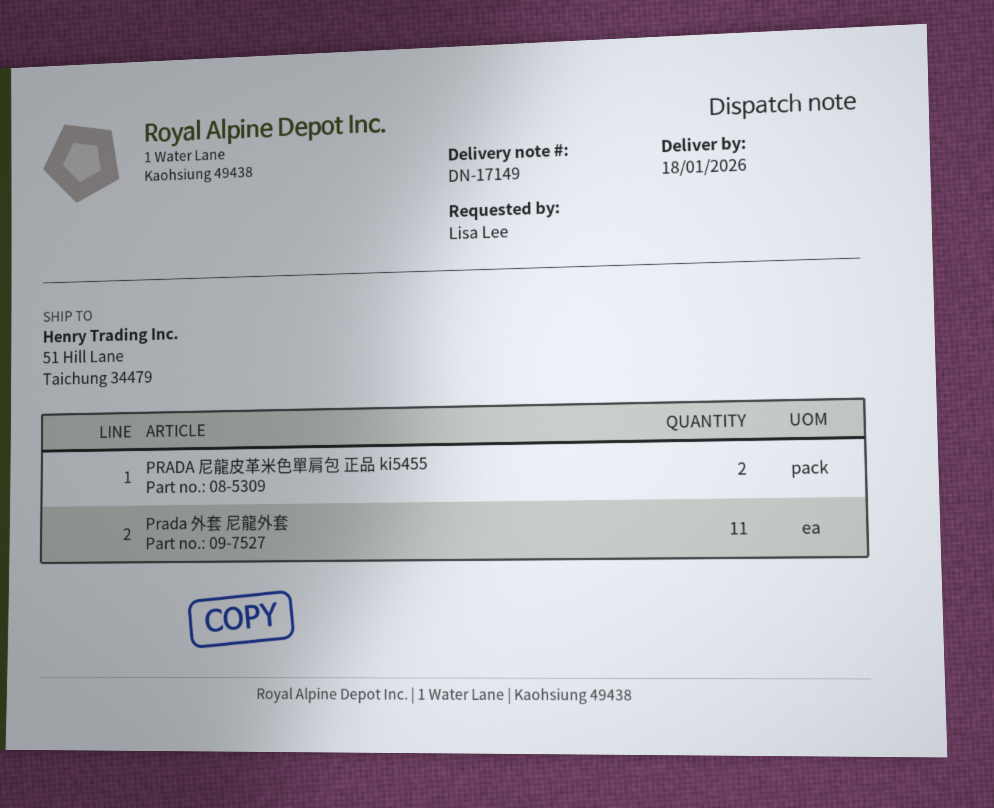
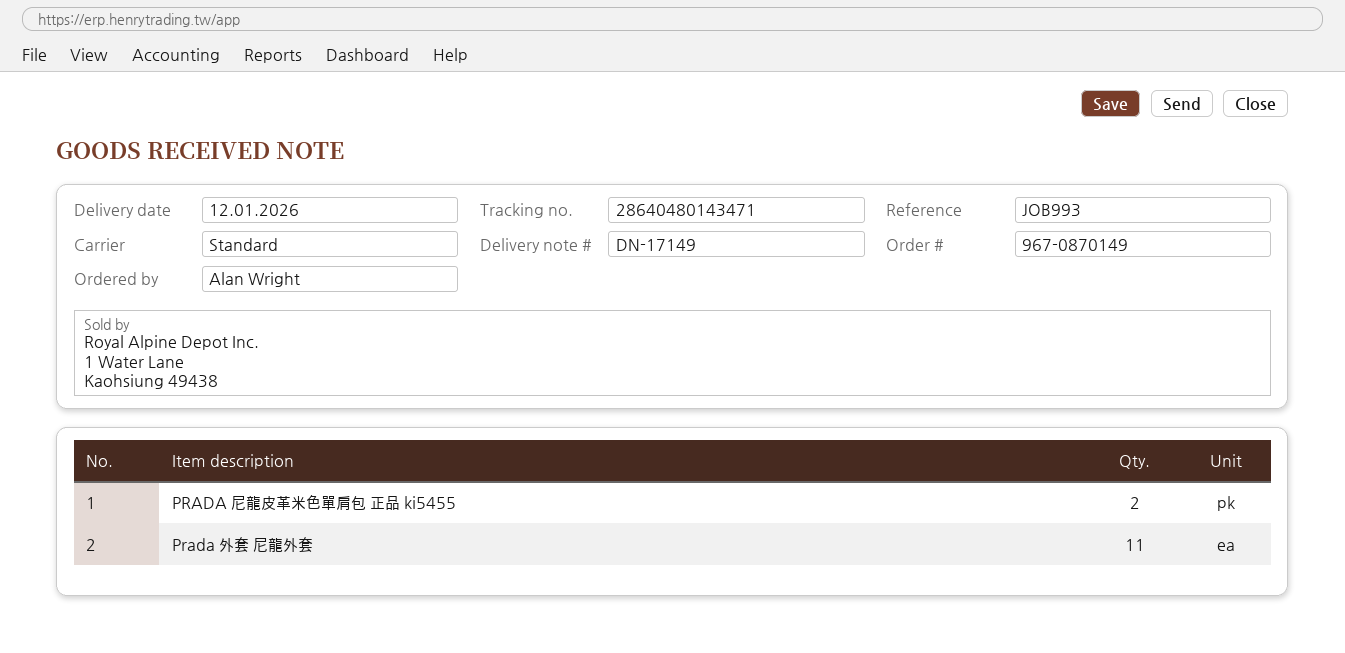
delivery date: 2026-01-18 -> 2026-01-12
ordered by: Lisa Lee -> Alan Wright

